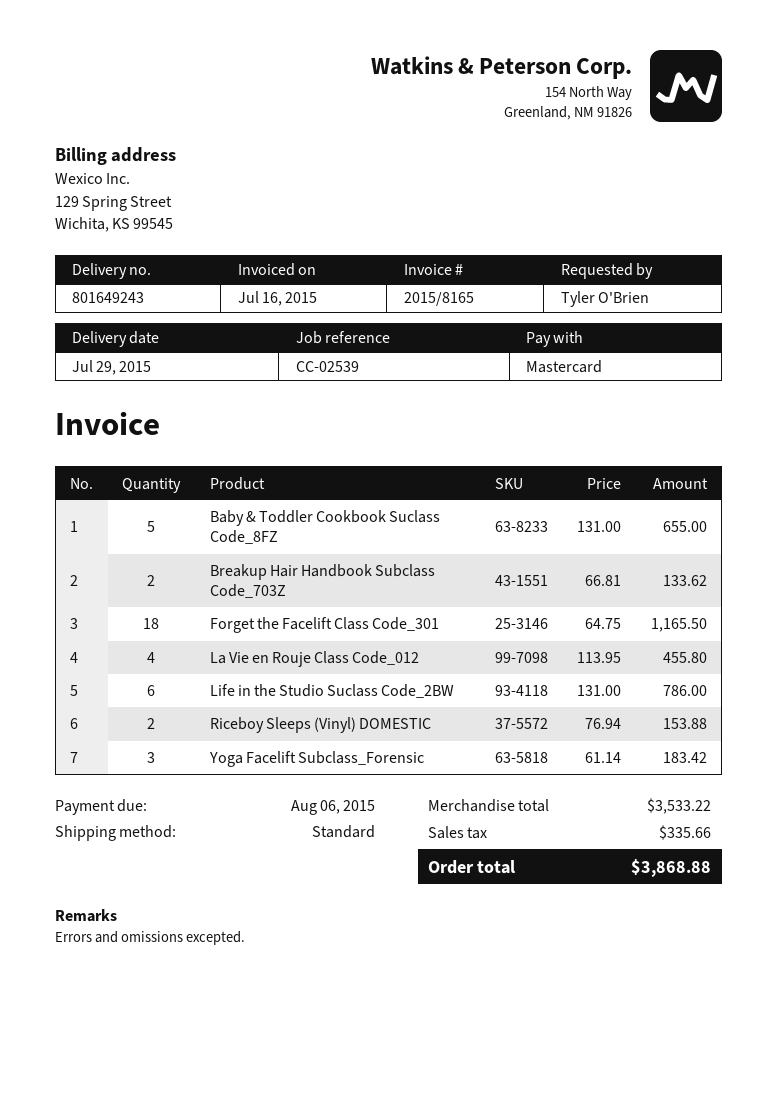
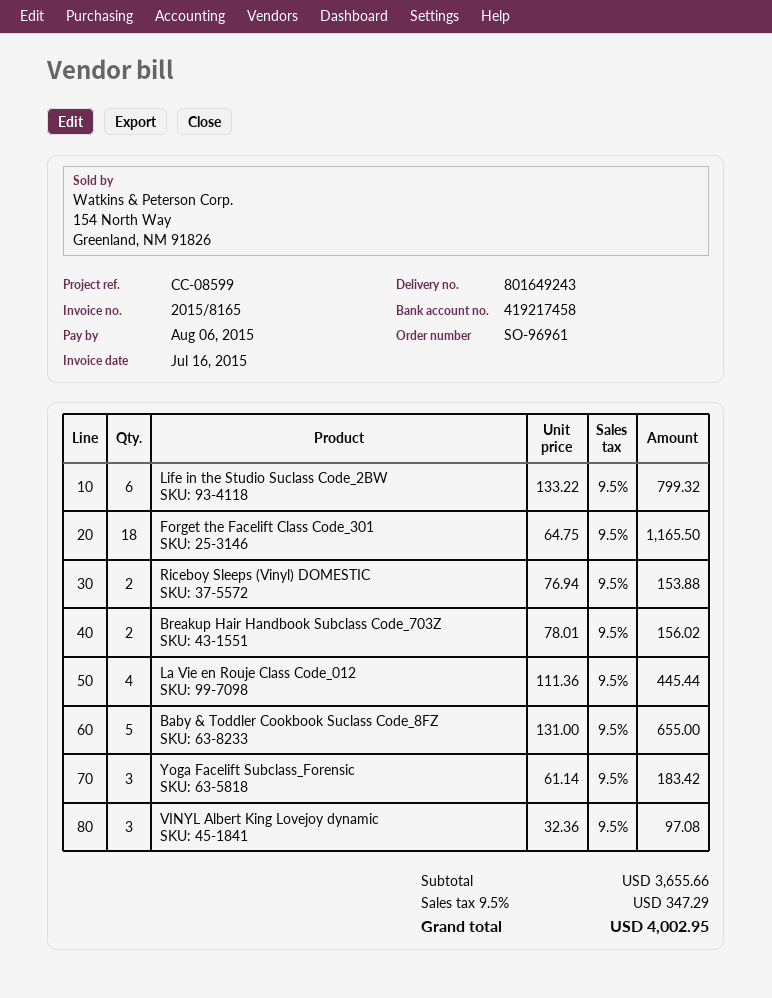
reference: CC-02539 -> CC-08599
Breakup Hair Handbook Subclass Code_703Z: 2 x 66.81 = 133.62 -> 2 x 78.01 = 156.02
La Vie en Rouje Class Code_012: 4 x 113.95 = 455.80 -> 4 x 111.36 = 445.44
Life in the Studio Suclass Code_2BW: 6 x 131.00 = 786.00 -> 6 x 133.22 = 799.32
VINYL Albert King Lovejoy dynamic: none -> 3 x 32.36 = 97.08
subtotal: 3533.22 -> 3655.66
tax: 335.66 -> 347.29
total: 3868.88 -> 4002.95

